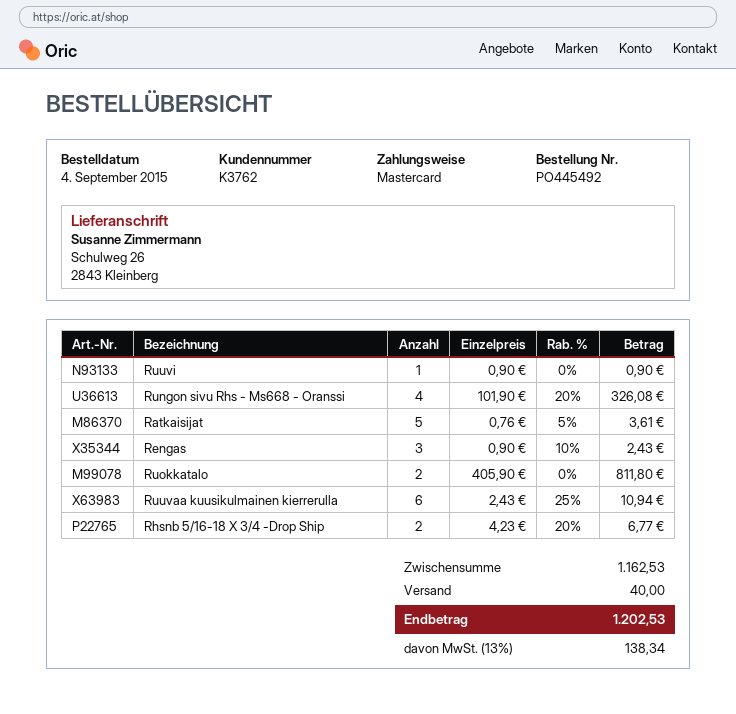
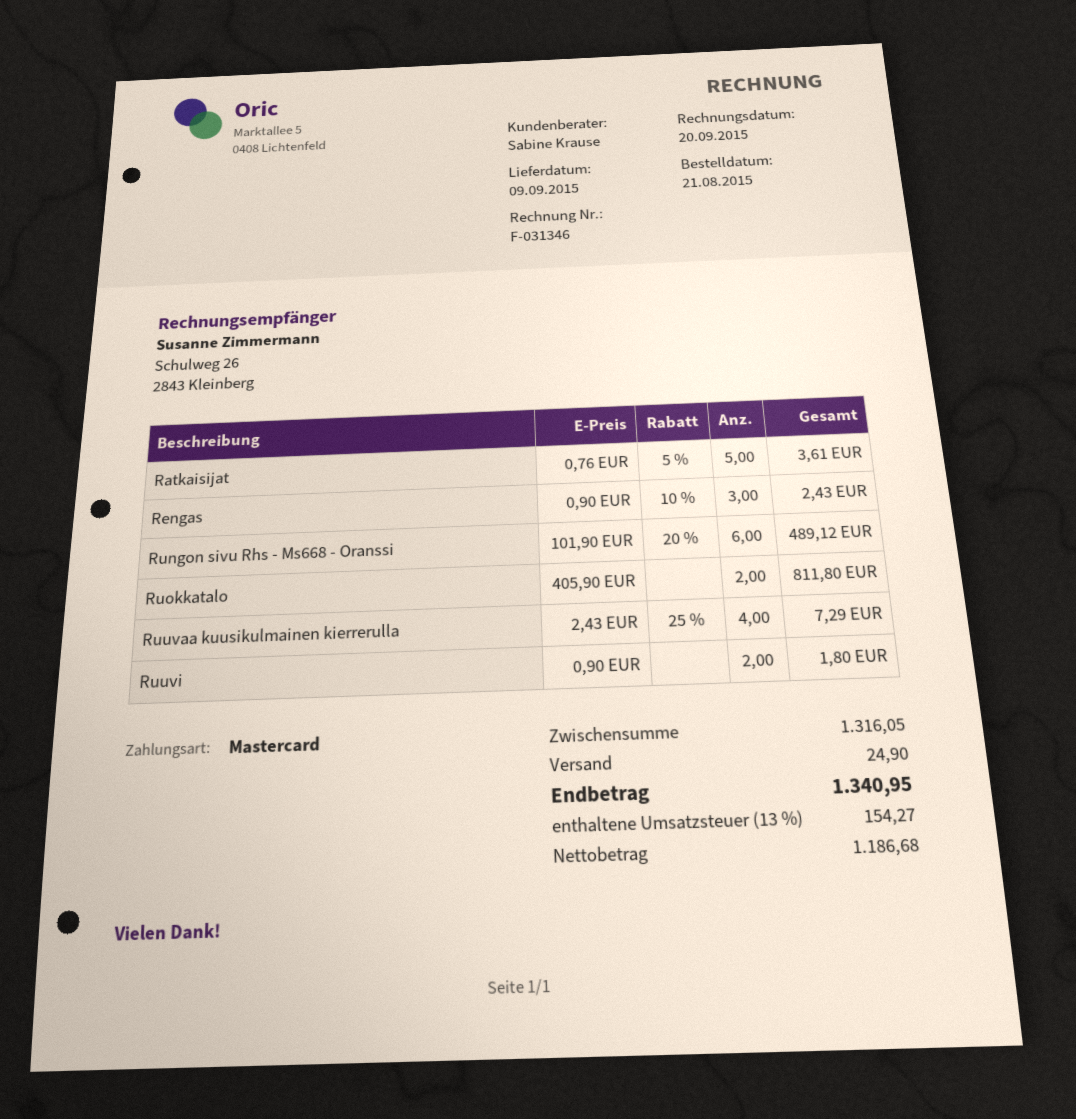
order date: 2015-09-04 -> 2015-08-21
Ruuvi: 1 x 0.90 = 0.90 -> 2 x 0.90 = 1.80
Rungon sivu Rhs - Ms668 - Oranssi: 4 x 101.90 - 20% = 326.08 -> 6 x 101.90 - 20% = 489.12
Ruuvaa kuusikulmainen kierrerulla: 6 x 2.43 - 25% = 10.94 -> 4 x 2.43 - 25% = 7.29
Rhsnb 5/16-18 X 3/4 -Drop Ship: 2 x 4.23 - 20% = 6.77 -> none
subtotal: 1162.53 -> 1316.05
shipping: 40.00 -> 24.90
tax: 13% = 138.34 -> 13% = 154.27
total: 1202.53 -> 1340.95

